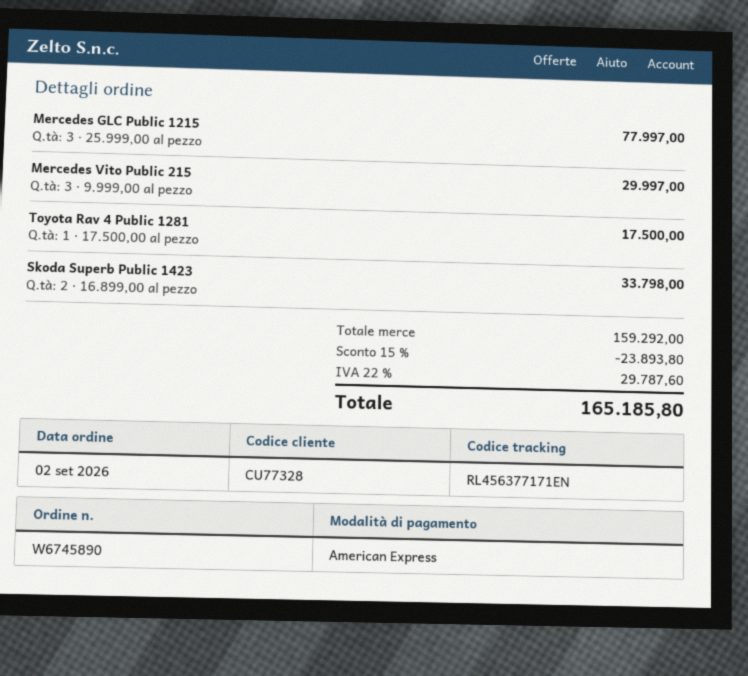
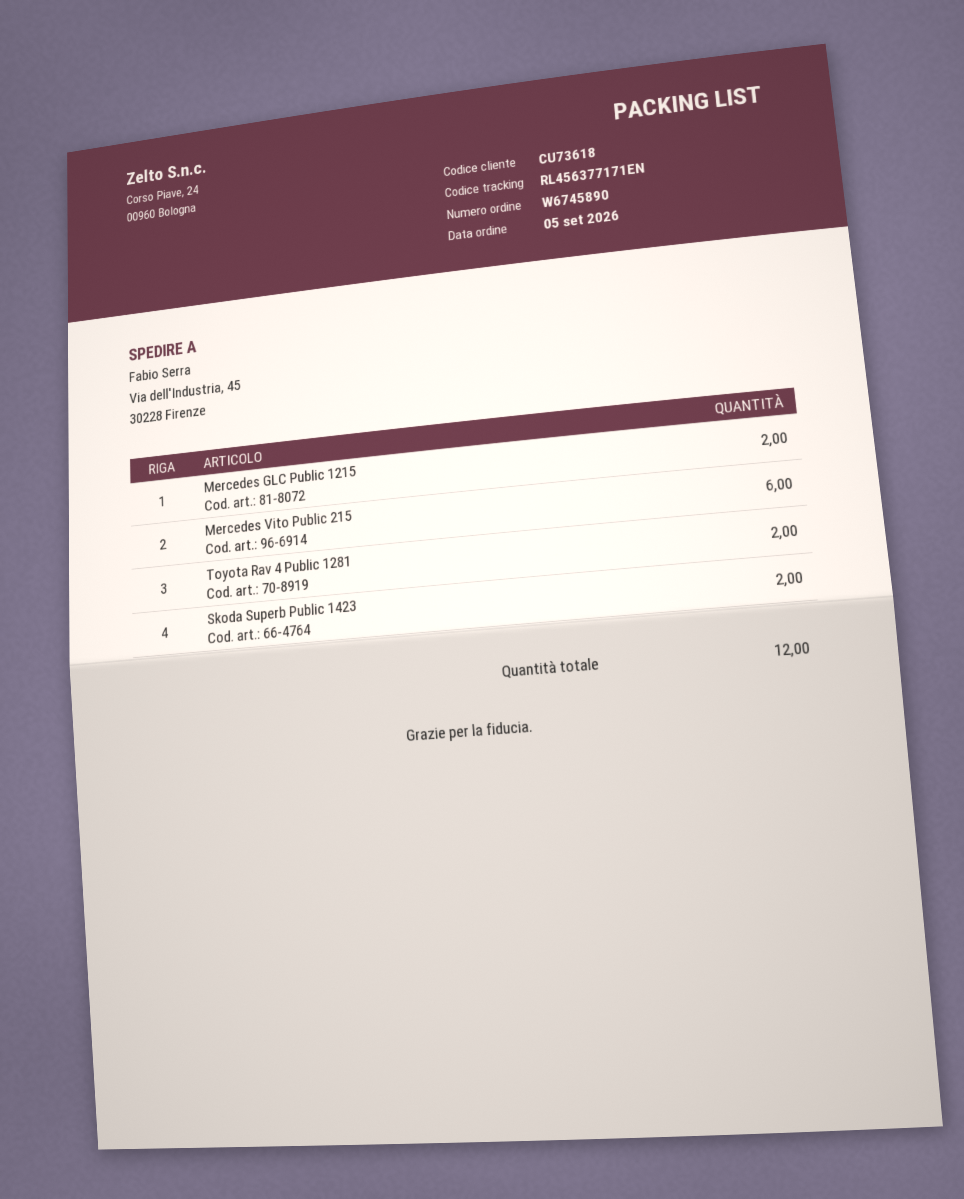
order date: 2026-09-02 -> 2026-09-05
customer number: CU77328 -> CU73618
Mercedes GLC Public 1215: 3 -> 2
Mercedes Vito Public 215: 3 -> 6
Toyota Rav 4 Public 1281: 1 -> 2

